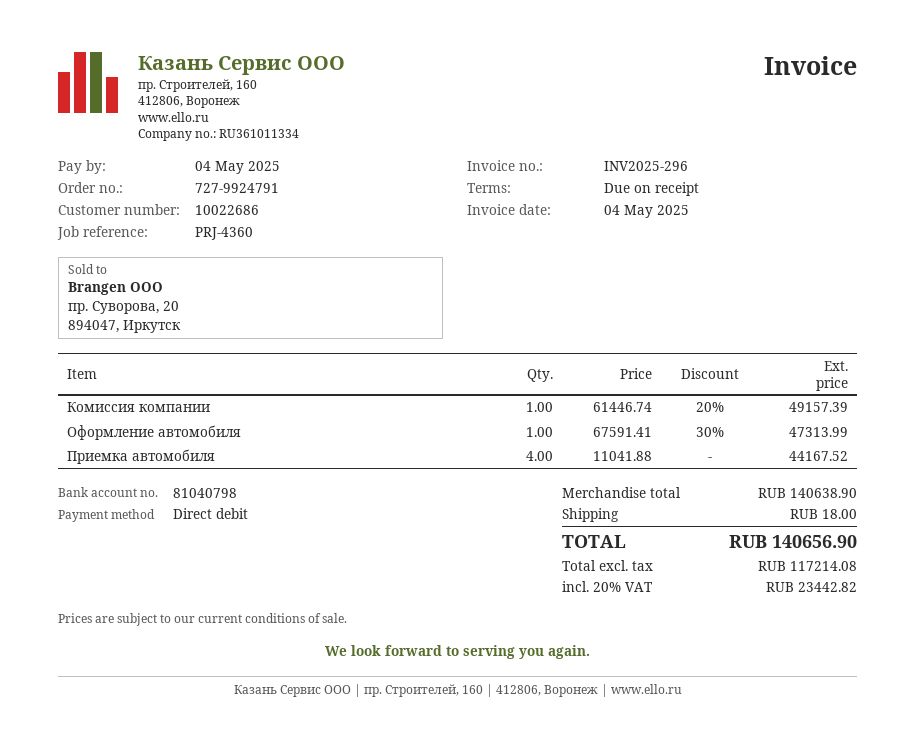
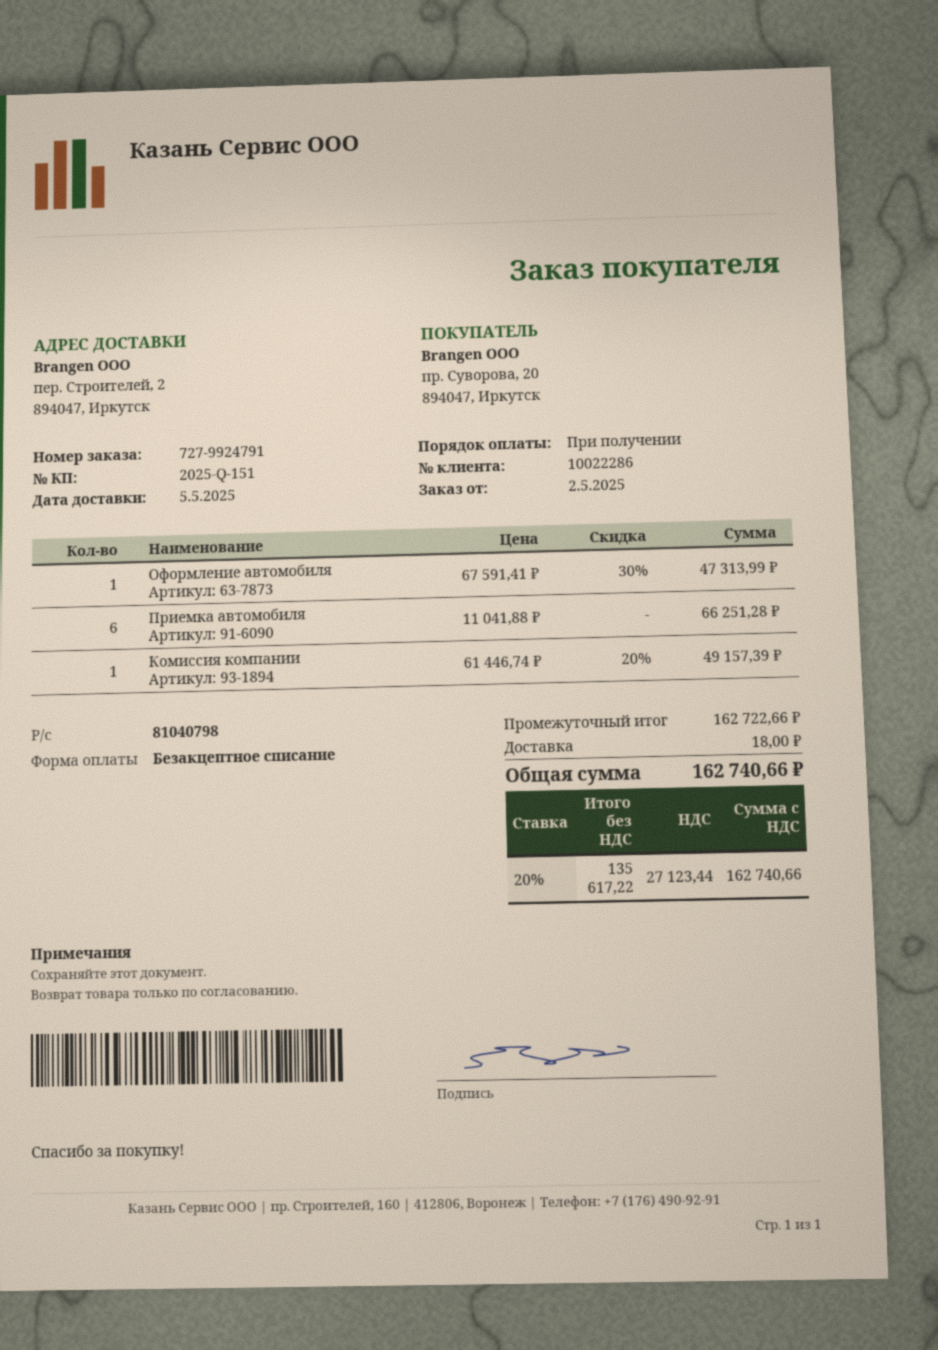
customer number: 10022686 -> 10022286
Приемка автомобиля: 4 x 11041.88 = 44167.52 -> 6 x 11041.88 = 66251.28
subtotal: 140638.90 -> 162722.66
net: 117214.08 -> 135617.22
tax: 20% = 23442.82 -> 20% = 27123.44
total: 140656.90 -> 162740.66

